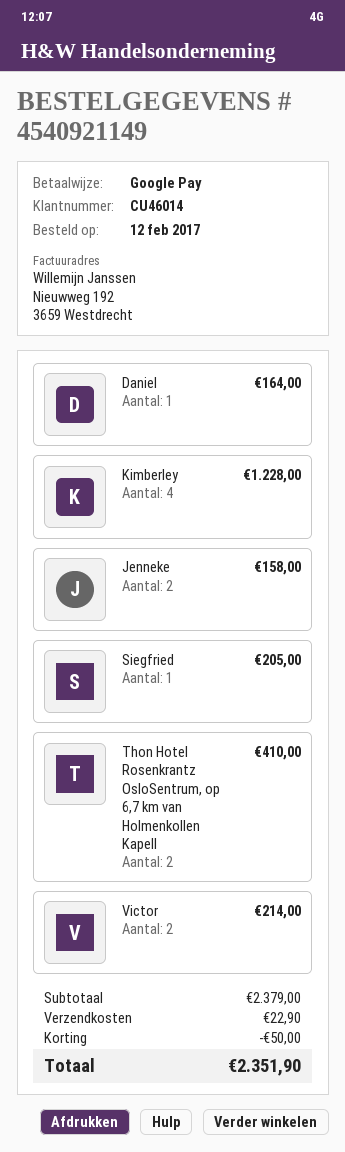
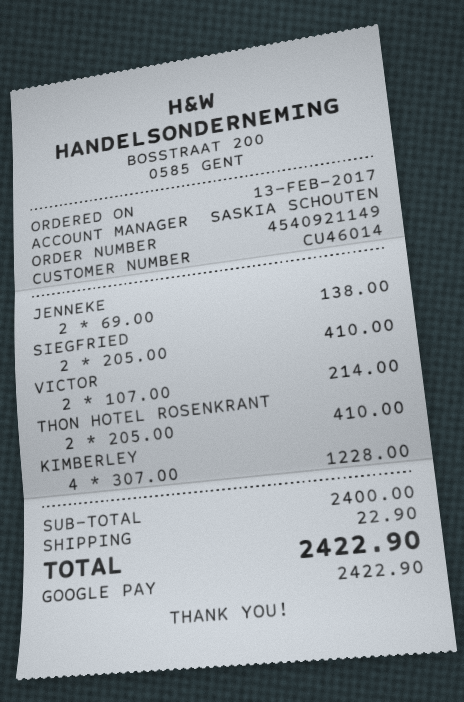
order date: 2017-02-12 -> 2017-02-13
Daniel: 1 for 164.00 -> none
Jenneke: 2 for 158.00 -> 2 for 138.00
Siegfried: 1 for 205.00 -> 2 for 410.00
subtotal: 2379.00 -> 2400.00
discount: 50.00 -> none
total: 2351.90 -> 2422.90

